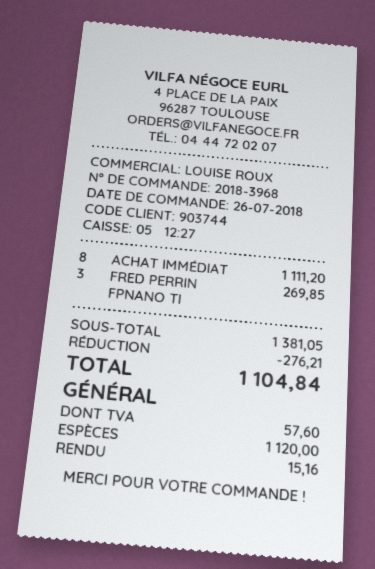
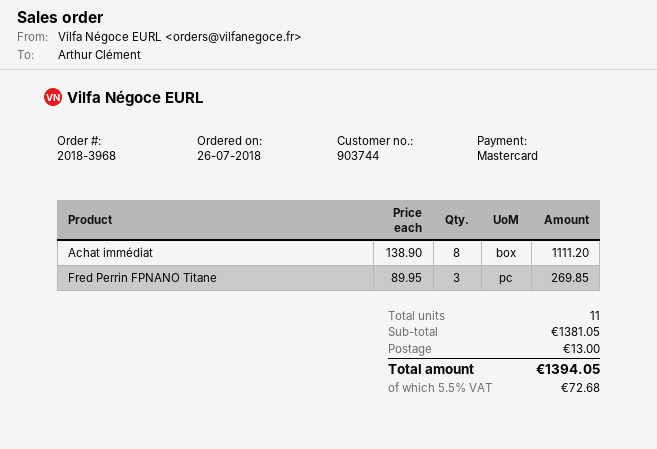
payment method: cash -> Mastercard
discount: 276.21 -> none
shipping: none -> 13.00
tax: 57.60 -> 72.68
total: 1104.84 -> 1394.05

